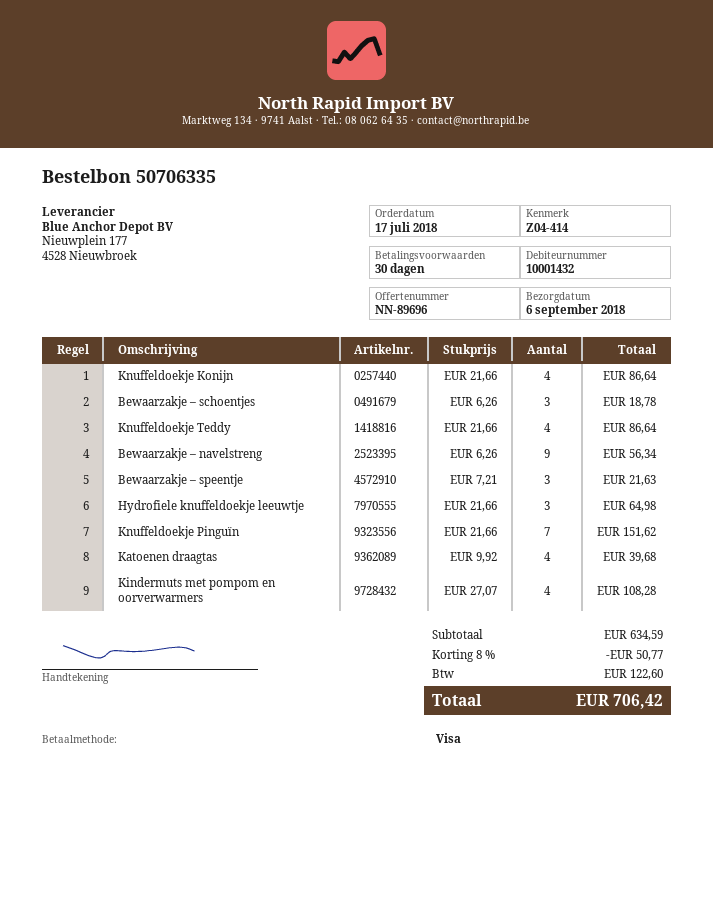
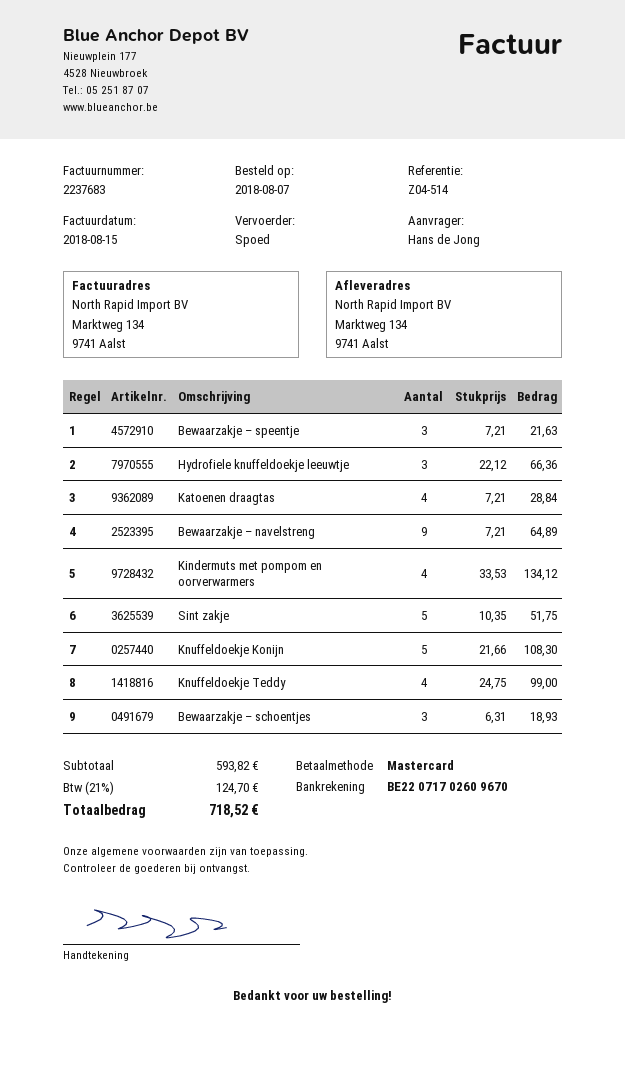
order date: 2018-07-17 -> 2018-08-07
reference: Z04-414 -> Z04-514
payment method: Visa -> Mastercard
Knuffeldoekje Konijn: 4 x 21.66 = 86.64 -> 5 x 21.66 = 108.30
Bewaarzakje – schoentjes: 3 x 6.26 = 18.78 -> 3 x 6.31 = 18.93
Knuffeldoekje Teddy: 4 x 21.66 = 86.64 -> 4 x 24.75 = 99.00
Bewaarzakje – navelstreng: 9 x 6.26 = 56.34 -> 9 x 7.21 = 64.89
Hydrofiele knuffeldoekje leeuwtje: 3 x 21.66 = 64.98 -> 3 x 22.12 = 66.36
Knuffeldoekje Pinguïn: 7 x 21.66 = 151.62 -> none
Katoenen draagtas: 4 x 9.92 = 39.68 -> 4 x 7.21 = 28.84
Kindermuts met pompom en oorverwarmers: 4 x 27.07 = 108.28 -> 4 x 33.53 = 134.12
Sint zakje: none -> 5 x 10.35 = 51.75
subtotal: 634.59 -> 593.82
discount: 8% = 50.77 -> none
tax: 122.60 -> 124.70
total: 706.42 -> 718.52

